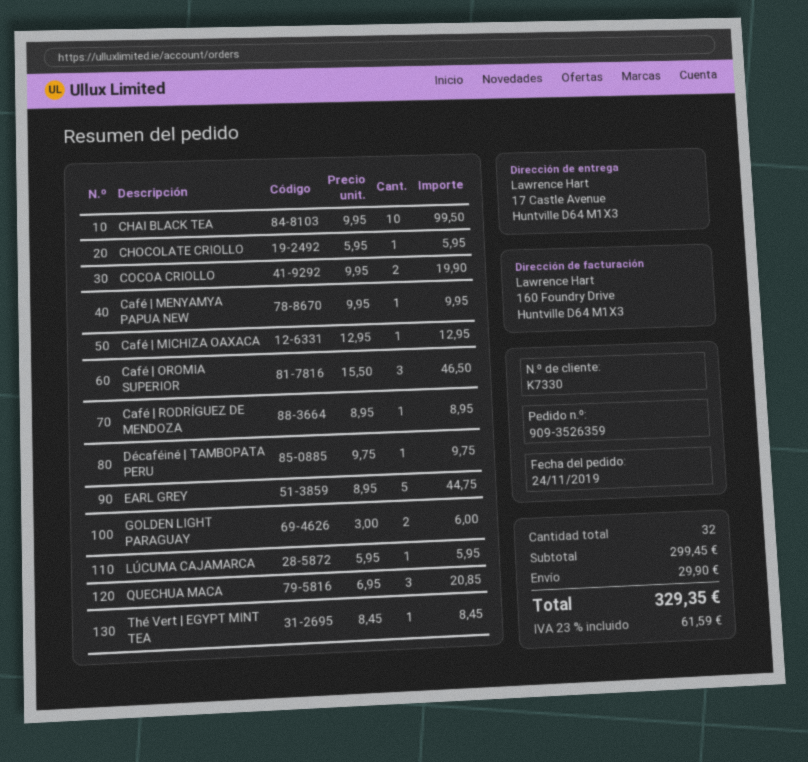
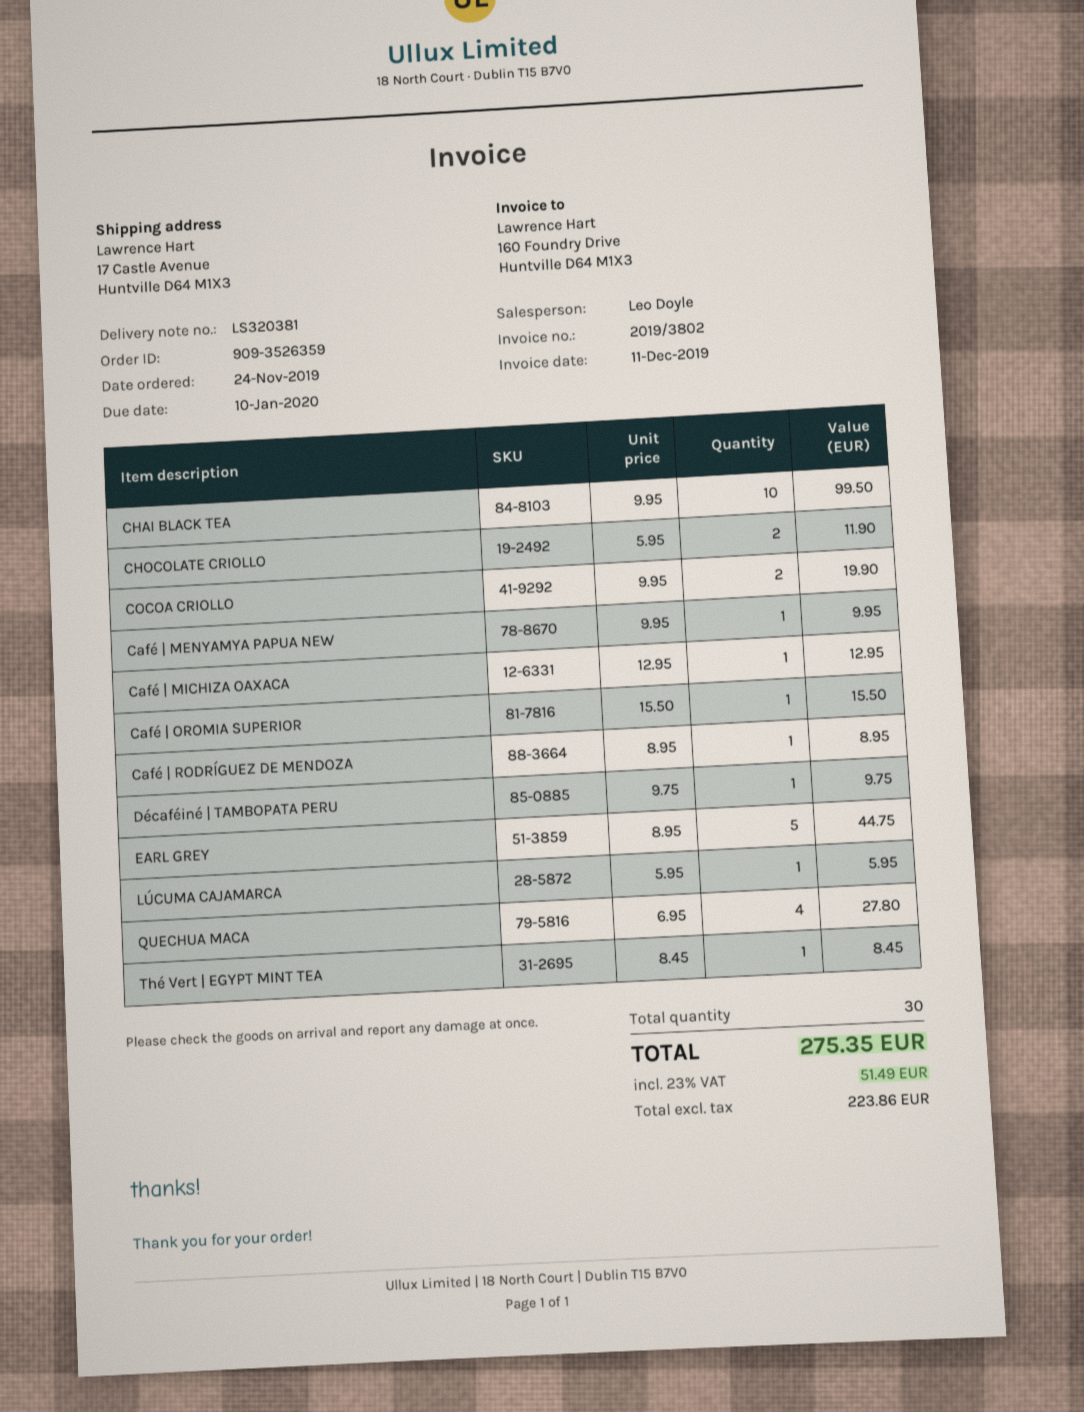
CHOCOLATE CRIOLLO: 1 x 5.95 = 5.95 -> 2 x 5.95 = 11.90
Café | OROMIA SUPERIOR: 3 x 15.50 = 46.50 -> 1 x 15.50 = 15.50
GOLDEN LIGHT PARAGUAY: 2 x 3.00 = 6.00 -> none
QUECHUA MACA: 3 x 6.95 = 20.85 -> 4 x 6.95 = 27.80
total quantity: 32 -> 30
shipping: 29.90 -> none
tax: 23% = 61.59 -> 23% = 51.49
total: 329.35 -> 275.35

